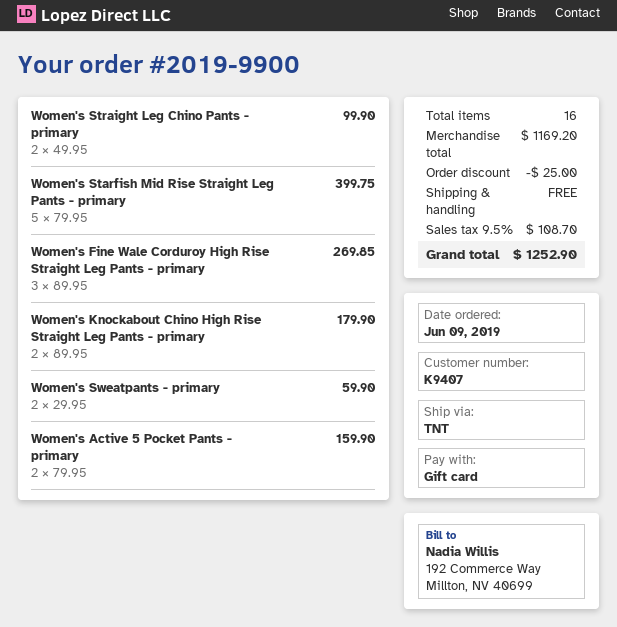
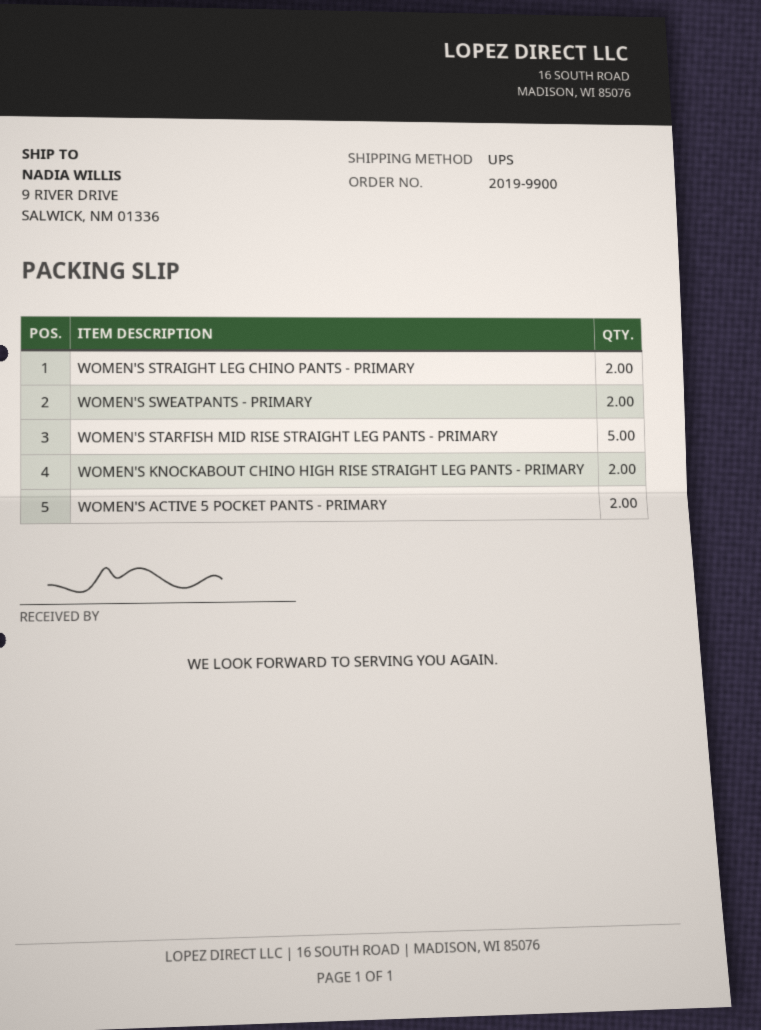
shipping method: TNT -> UPS
Women's Fine Wale Corduroy High Rise Straight Leg Pants - primary: 3 -> none

